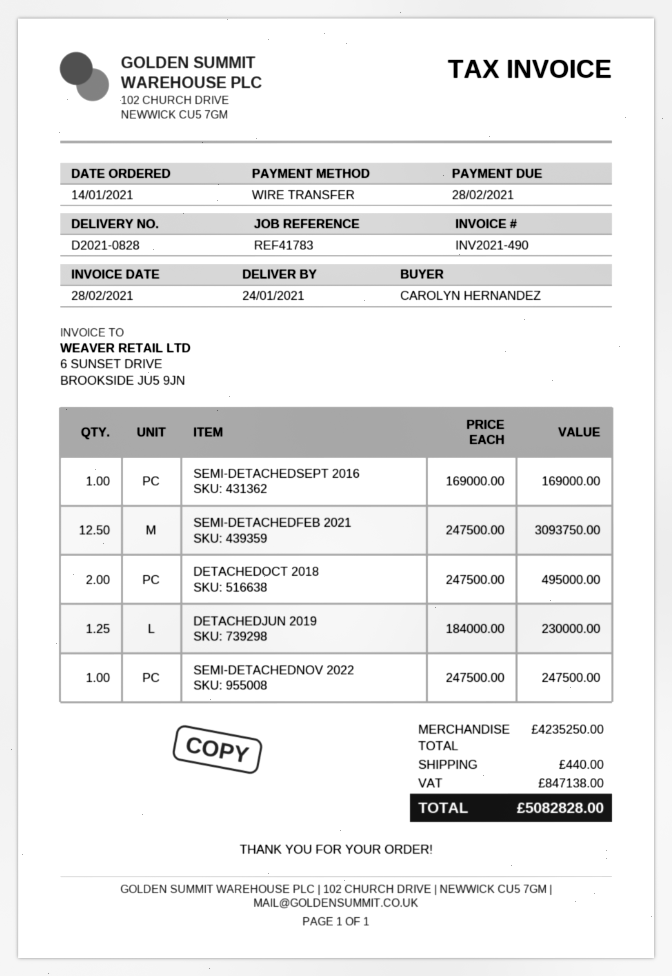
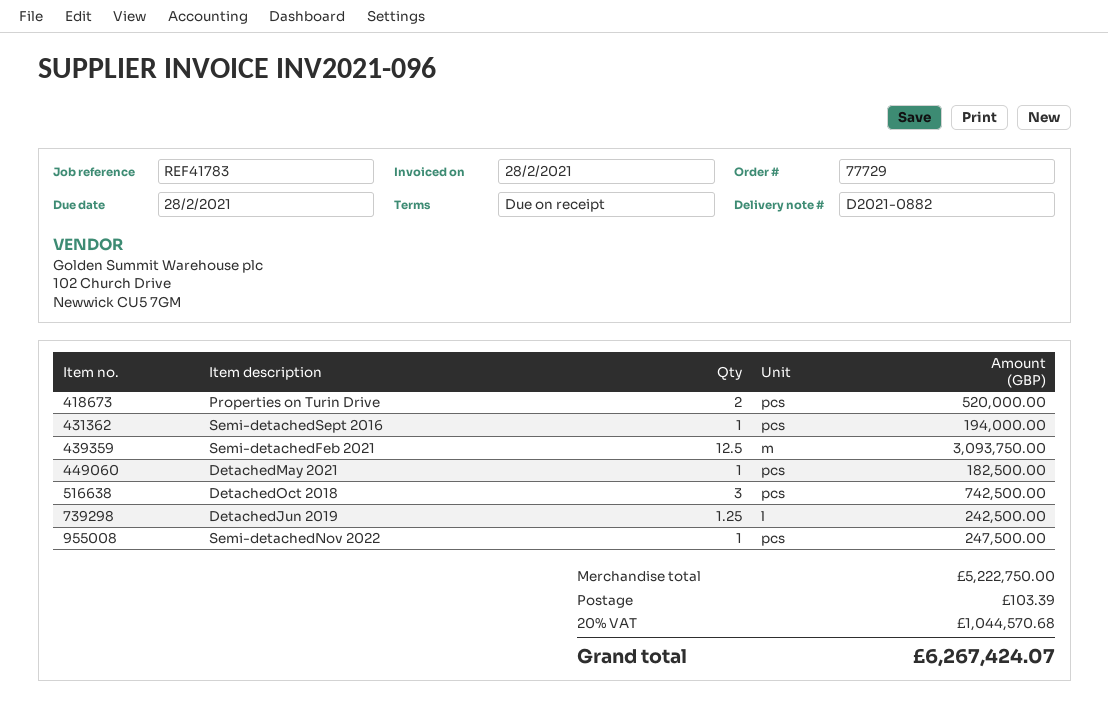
delivery note number: D2021-0828 -> D2021-0882
invoice number: INV2021-490 -> INV2021-096
SEMI-DETACHEDSEPT 2016: 1 for 169000.00 -> 1 for 194000.00
DETACHEDOCT 2018: 2 for 495000.00 -> 3 for 742500.00
DETACHEDJUN 2019: 1.25 for 230000.00 -> 1.25 for 242500.00
Properties on Turin Drive: none -> 2 for 520000.00
DetachedMay 2021: none -> 1 for 182500.00
subtotal: 4235250.00 -> 5222750.00
shipping: 440.00 -> 103.39
tax: 847138.00 -> 1044570.68
total: 5082828.00 -> 6267424.07

